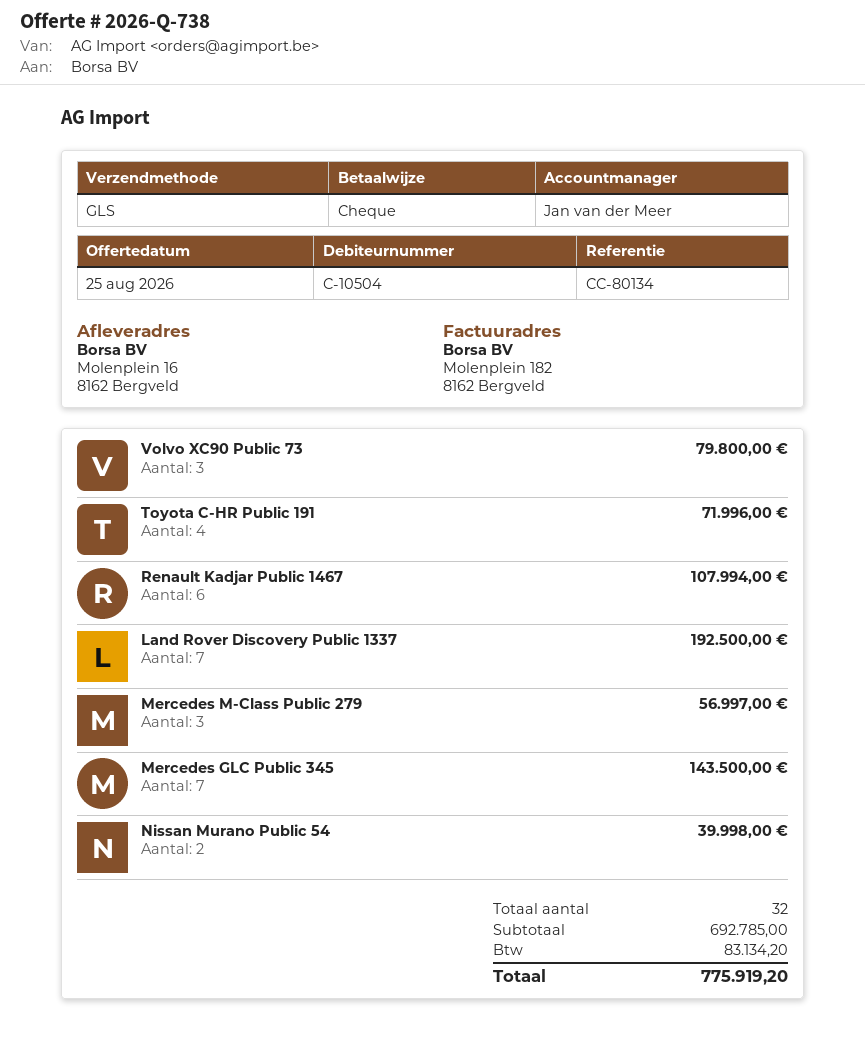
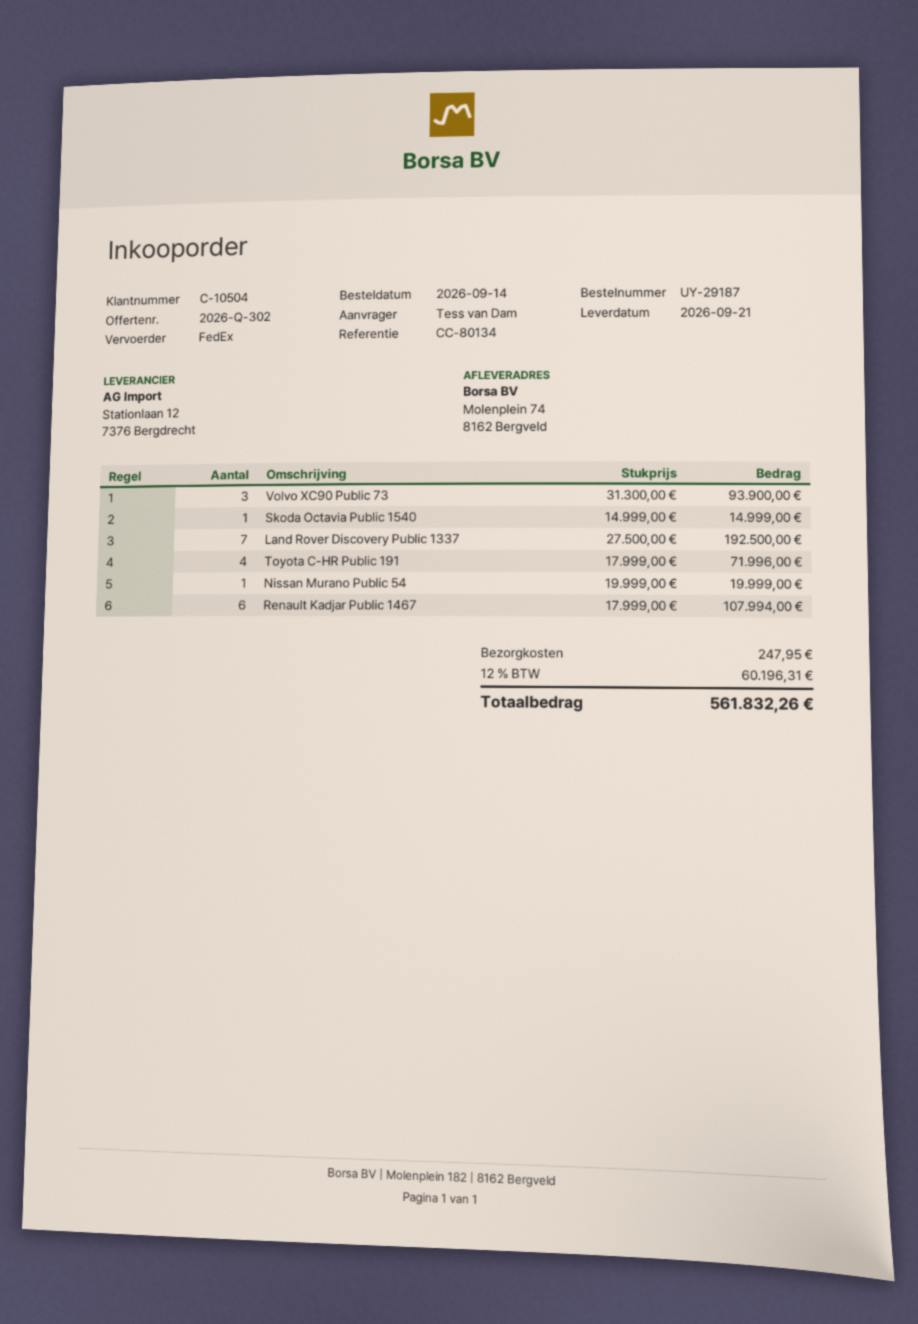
quote number: 2026-Q-738 -> 2026-Q-302
shipping method: GLS -> FedEx
ship to: Molenplein 16, 8162 Bergveld -> Molenplein 74, 8162 Bergveld
Volvo XC90 Public 73: 3 for 79800.00 -> 3 for 93900.00
Mercedes M-Class Public 279: 3 for 56997.00 -> none
Mercedes GLC Public 345: 7 for 143500.00 -> none
Nissan Murano Public 54: 2 for 39998.00 -> 1 for 19999.00
Skoda Octavia Public 1540: none -> 1 for 14999.00
shipping: none -> 247.95
tax: 83134.20 -> 60196.31
total: 775919.20 -> 561832.26

